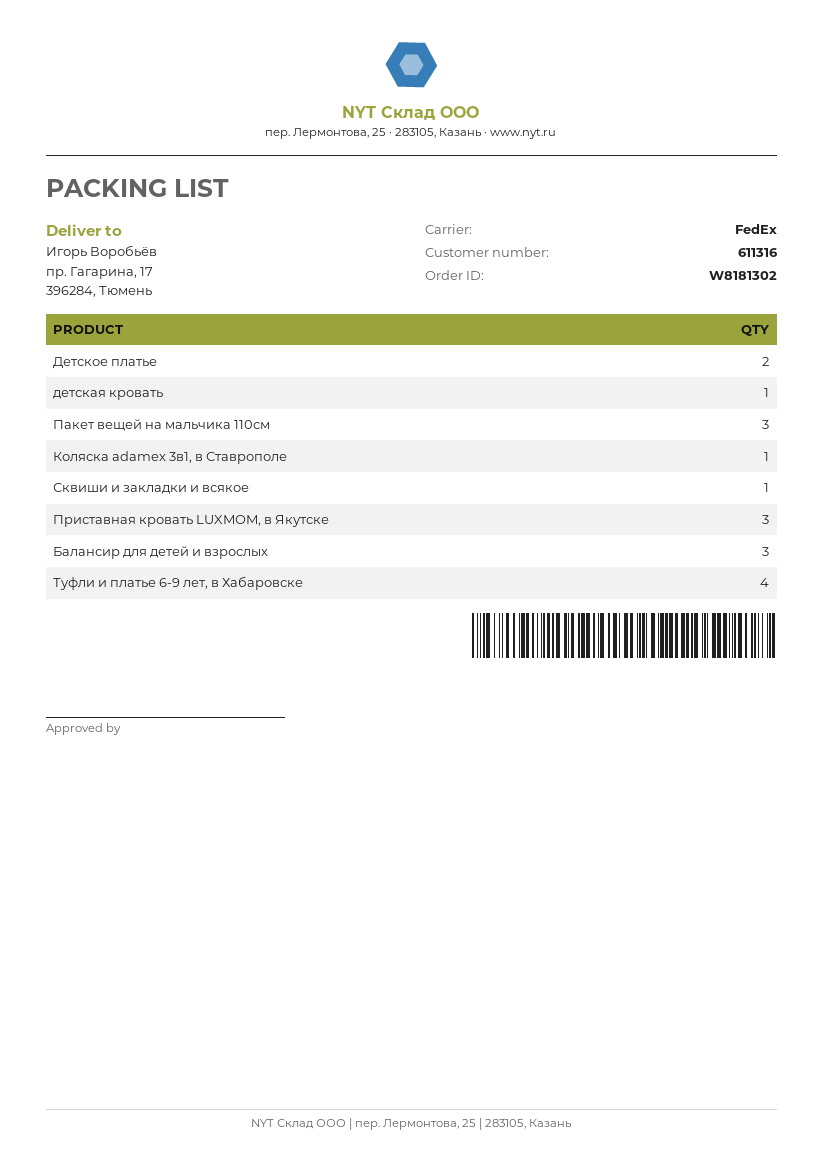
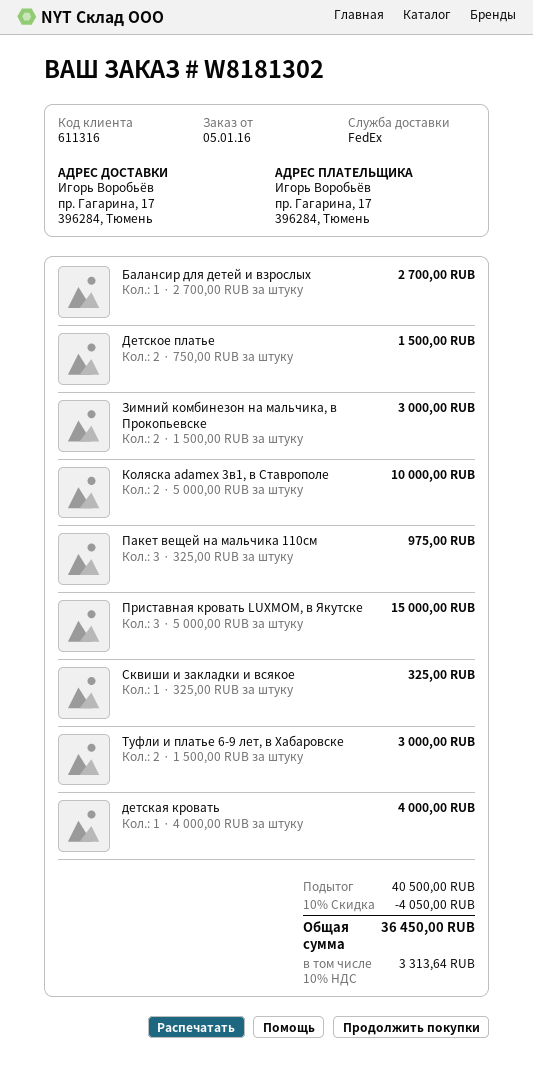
Коляска adamex 3в1, в Ставрополе: 1 -> 2
Балансир для детей и взрослых: 3 -> 1
Туфли и платье 6-9 лет, в Хабаровске: 4 -> 2
Зимний комбинезон на мальчика, в Прокопьевске: none -> 2

